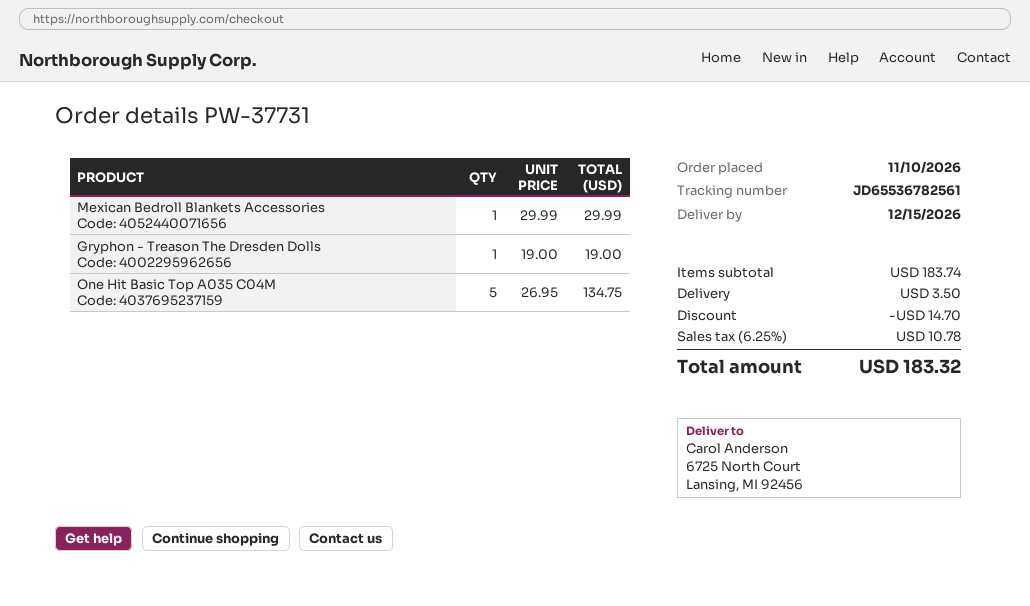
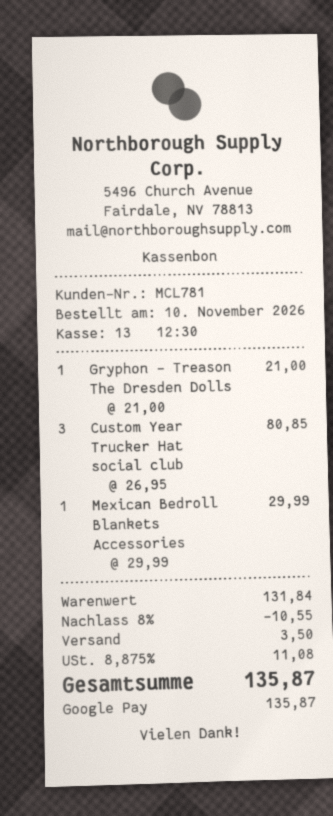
Gryphon - Treason The Dresden Dolls: 1 x 19.00 = 19.00 -> 1 x 21.00 = 21.00
One Hit Basic Top A035 C04M: 5 x 26.95 = 134.75 -> none
Custom Year Trucker Hat social club: none -> 3 x 26.95 = 80.85
subtotal: 183.74 -> 131.84
discount: 14.70 -> 10.55
tax: 6.25% = 10.78 -> 8.875% = 11.08
total: 183.32 -> 135.87

